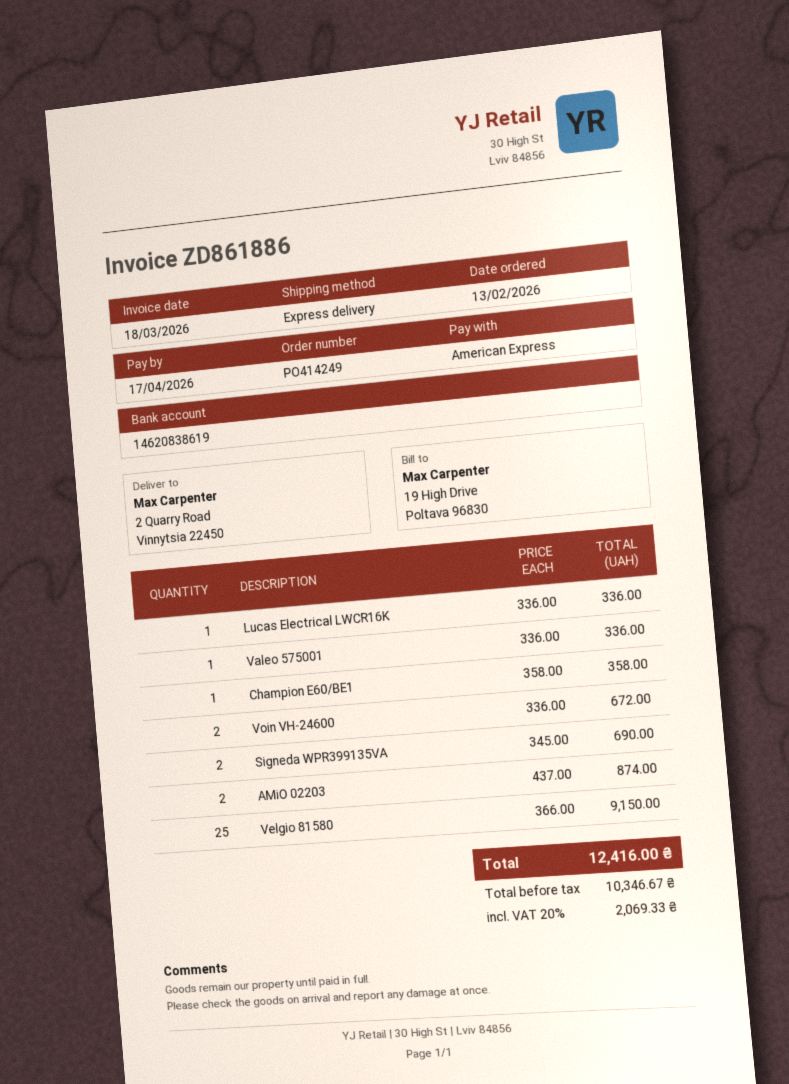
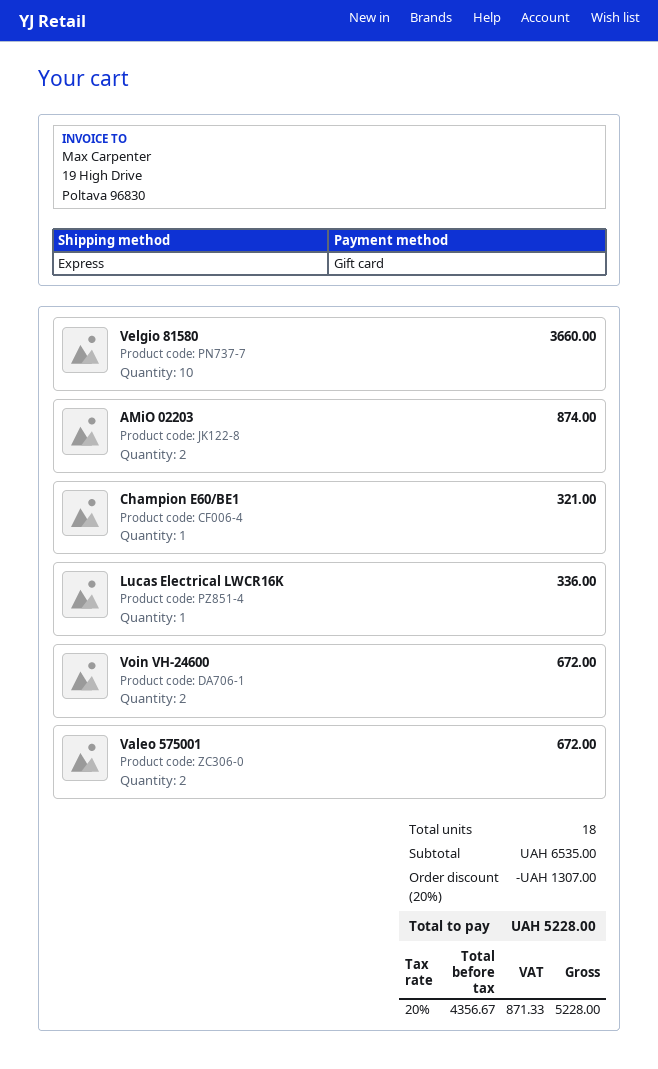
payment method: American Express -> gift card
Valeo 575001: 1 for 336.00 -> 2 for 672.00
Champion E60/BE1: 1 for 358.00 -> 1 for 321.00
Signeda WPR399135VA: 2 for 690.00 -> none
Velgio 81580: 25 for 9150.00 -> 10 for 3660.00
discount: none -> 20% = 1307.00
net: 10346.67 -> 4356.67
tax: 20% = 2069.33 -> 20% = 871.33
total: 12416.00 -> 5228.00

